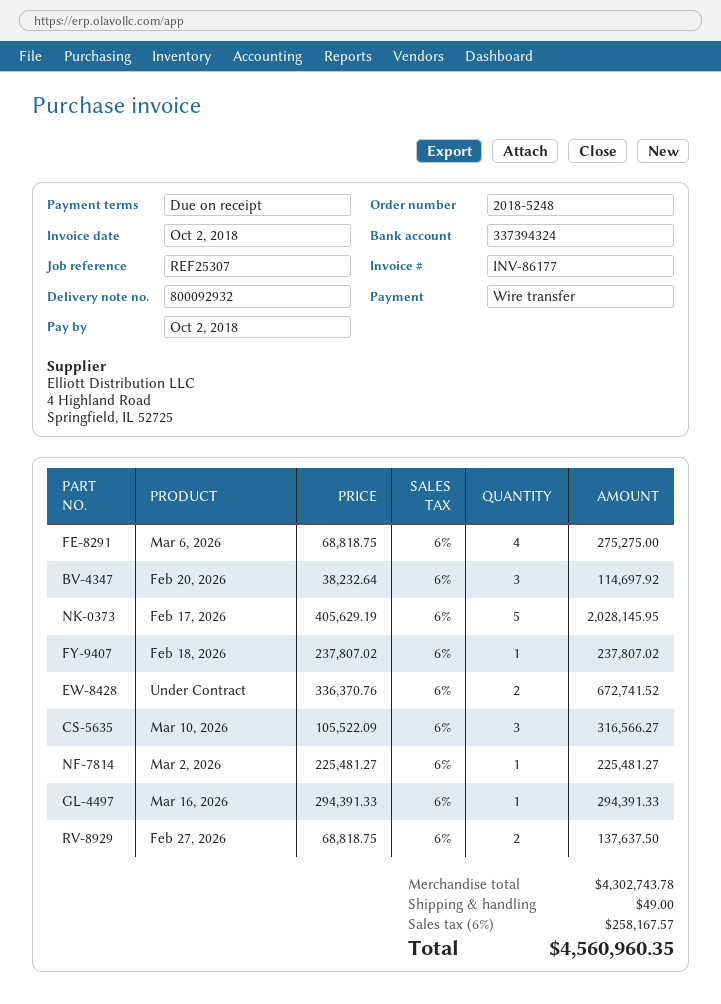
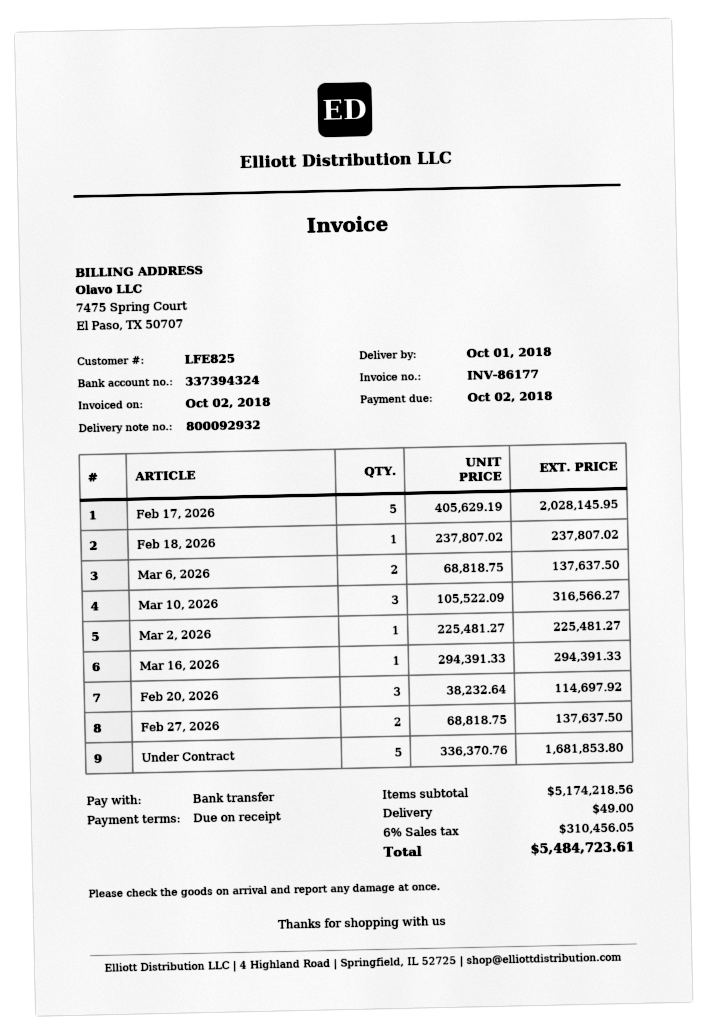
Mar 6, 2026: 4 x 68818.75 = 275275.00 -> 2 x 68818.75 = 137637.50
Under Contract: 2 x 336370.76 = 672741.52 -> 5 x 336370.76 = 1681853.80
subtotal: 4302743.78 -> 5174218.56
tax: 6% = 258167.57 -> 6% = 310456.05
total: 4560960.35 -> 5484723.61

